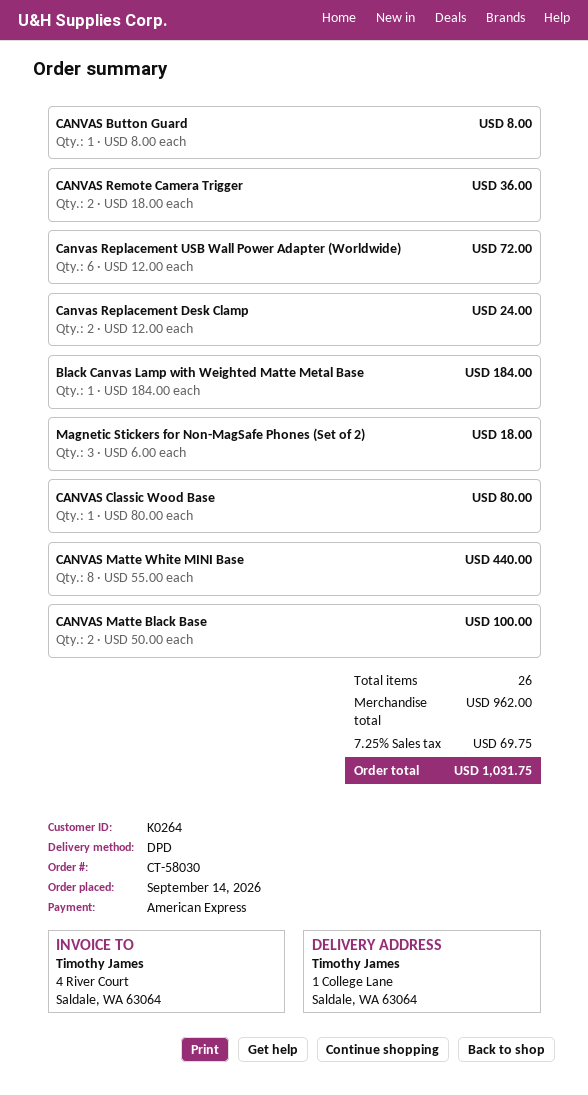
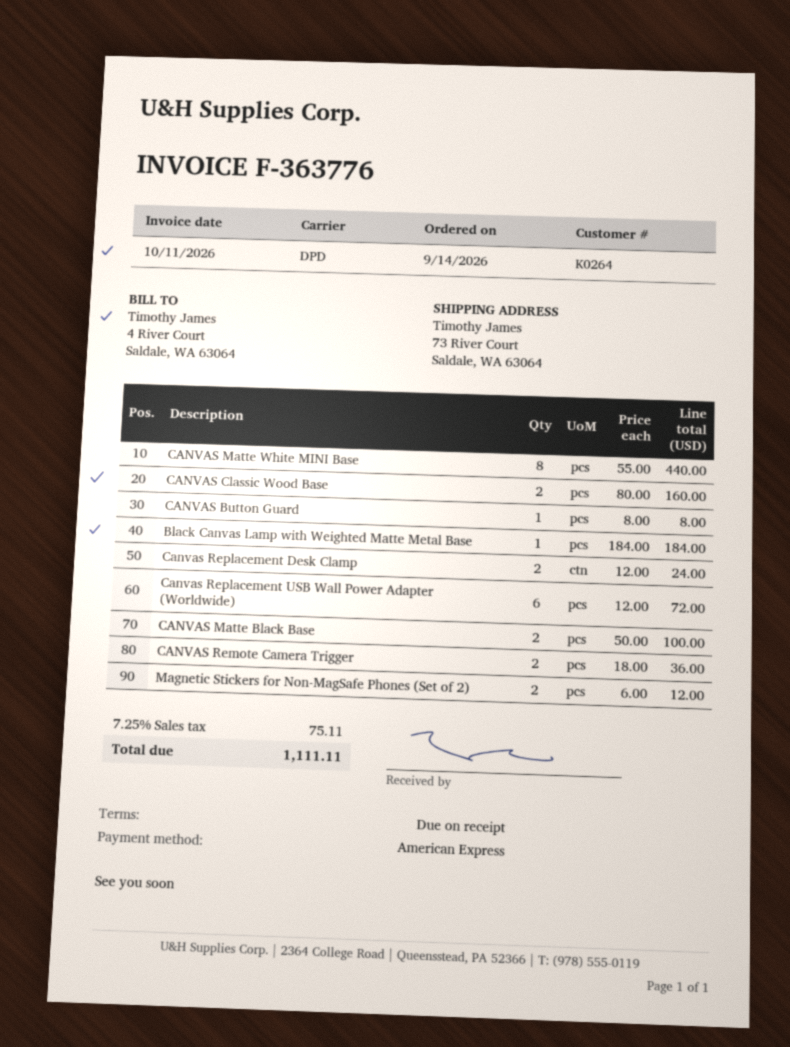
ship to: 1 College Lane, Saldale, WA 63064 -> 73 River Court, Saldale, WA 63064
Magnetic Stickers for Non-MagSafe Phones (Set of 2): 3 x 6.00 = 18.00 -> 2 x 6.00 = 12.00
CANVAS Classic Wood Base: 1 x 80.00 = 80.00 -> 2 x 80.00 = 160.00
tax: 7.25% = 69.75 -> 7.25% = 75.11
total: 1031.75 -> 1111.11

